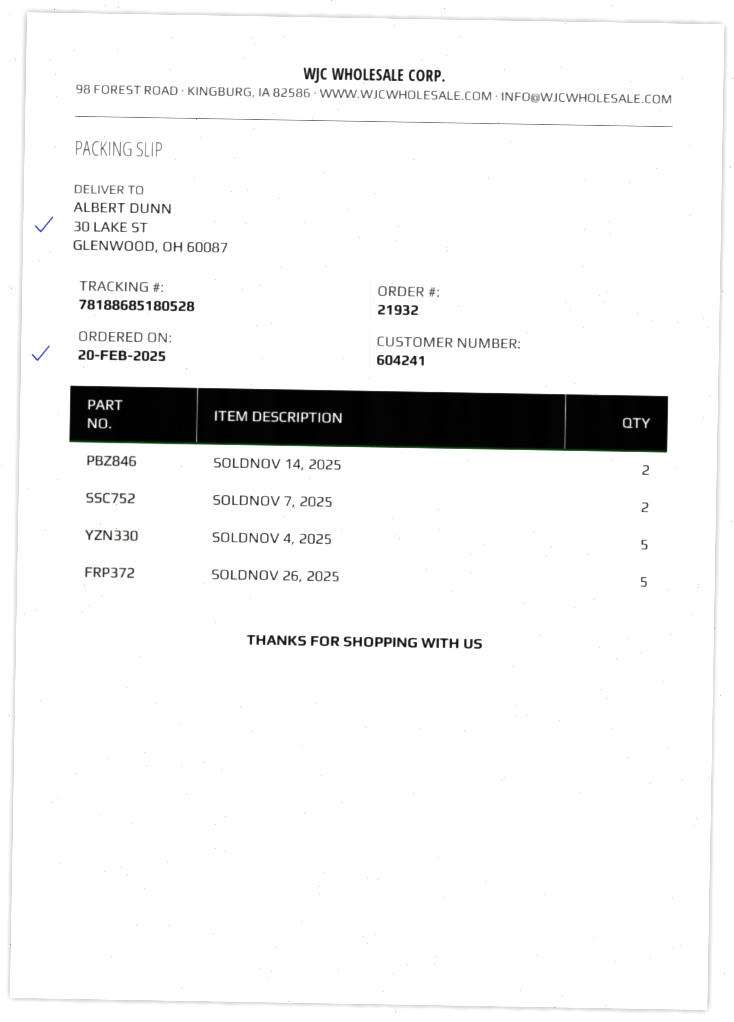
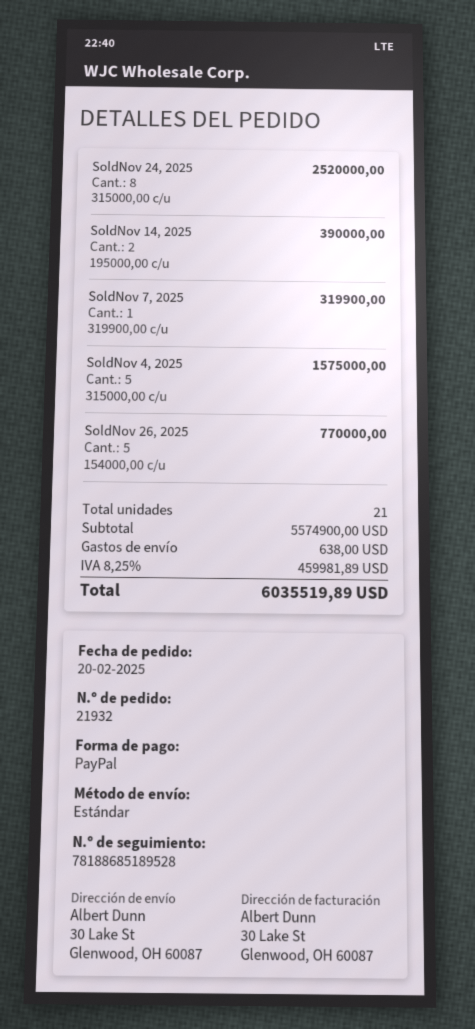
tracking number: 78188685180528 -> 78188685189528
SOLDNOV 7, 2025: 2 -> 1
SoldNov 24, 2025: none -> 8

